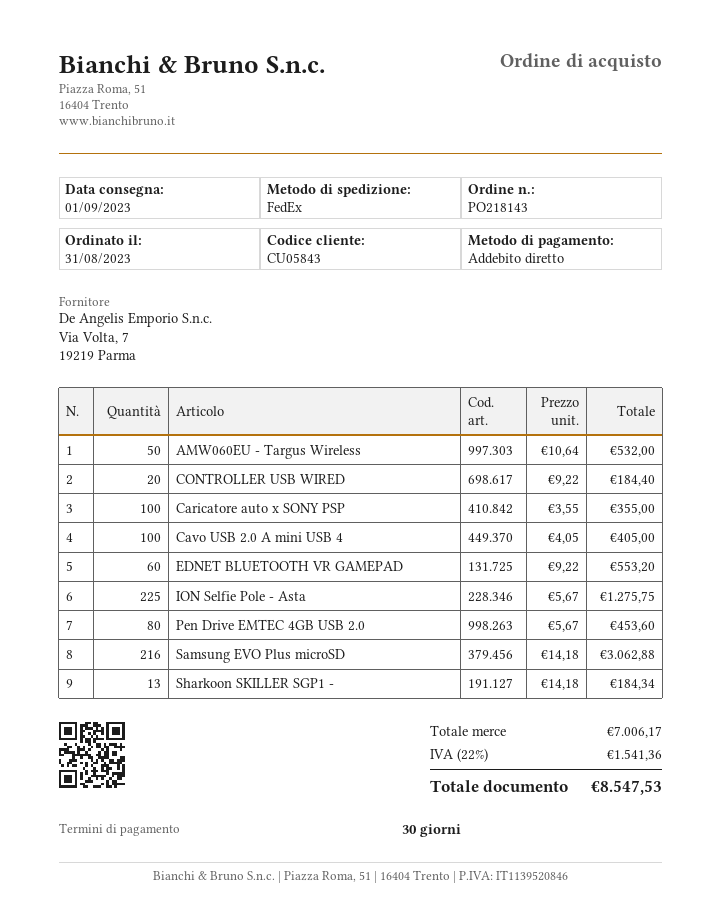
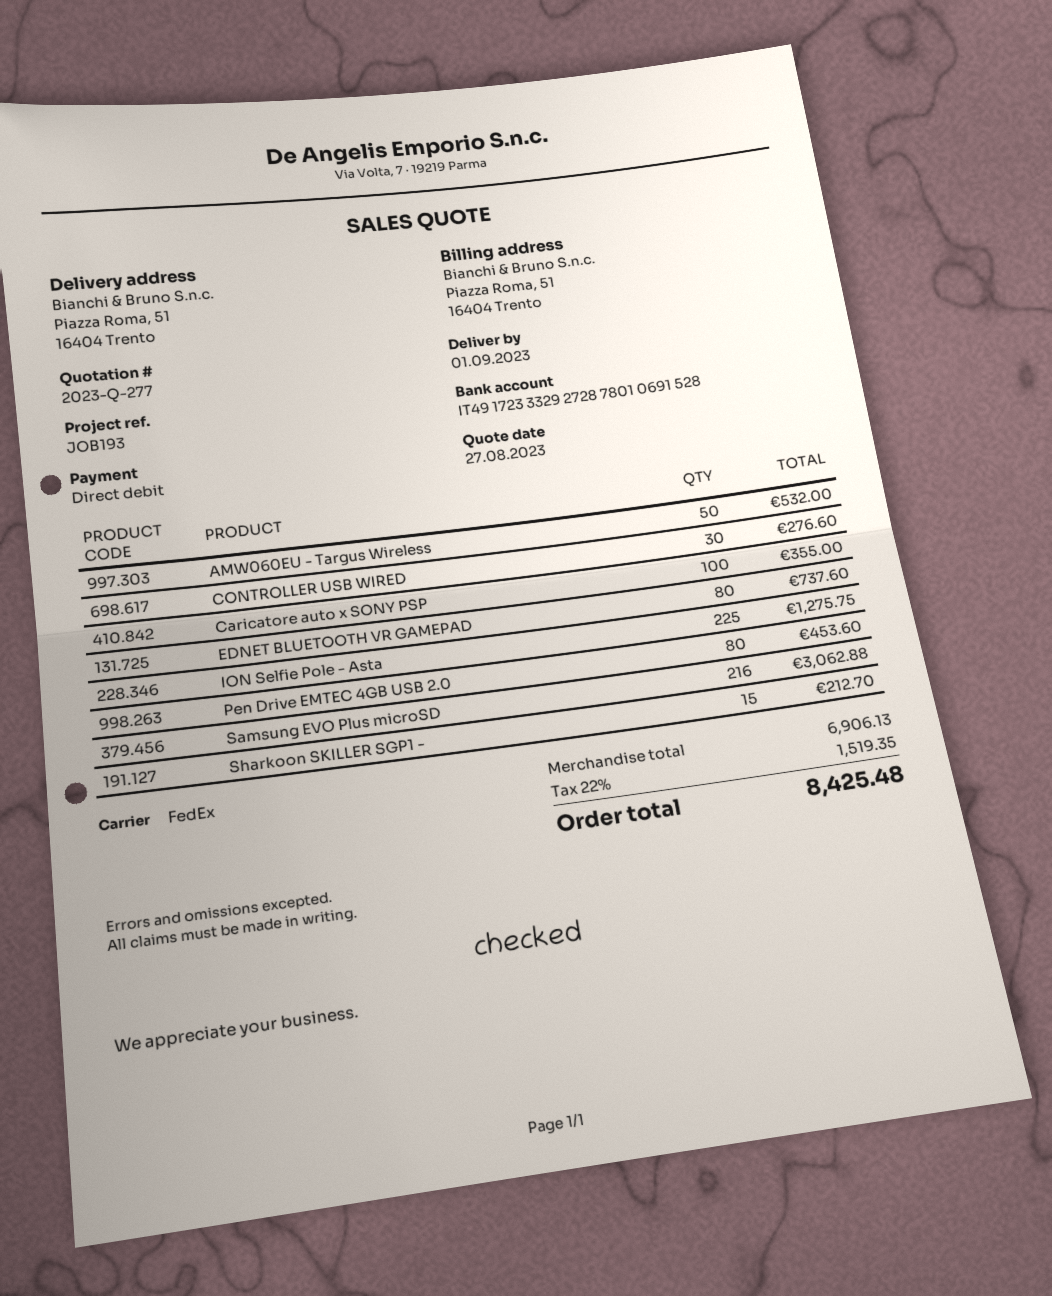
CONTROLLER USB WIRED: 20 for 184.40 -> 30 for 276.60
Cavo USB 2.0 A mini USB 4: 100 for 405.00 -> none
EDNET BLUETOOTH VR GAMEPAD: 60 for 553.20 -> 80 for 737.60
Sharkoon SKILLER SGP1 -: 13 for 184.34 -> 15 for 212.70
subtotal: 7006.17 -> 6906.13
tax: 22% = 1541.36 -> 22% = 1519.35
total: 8547.53 -> 8425.48

